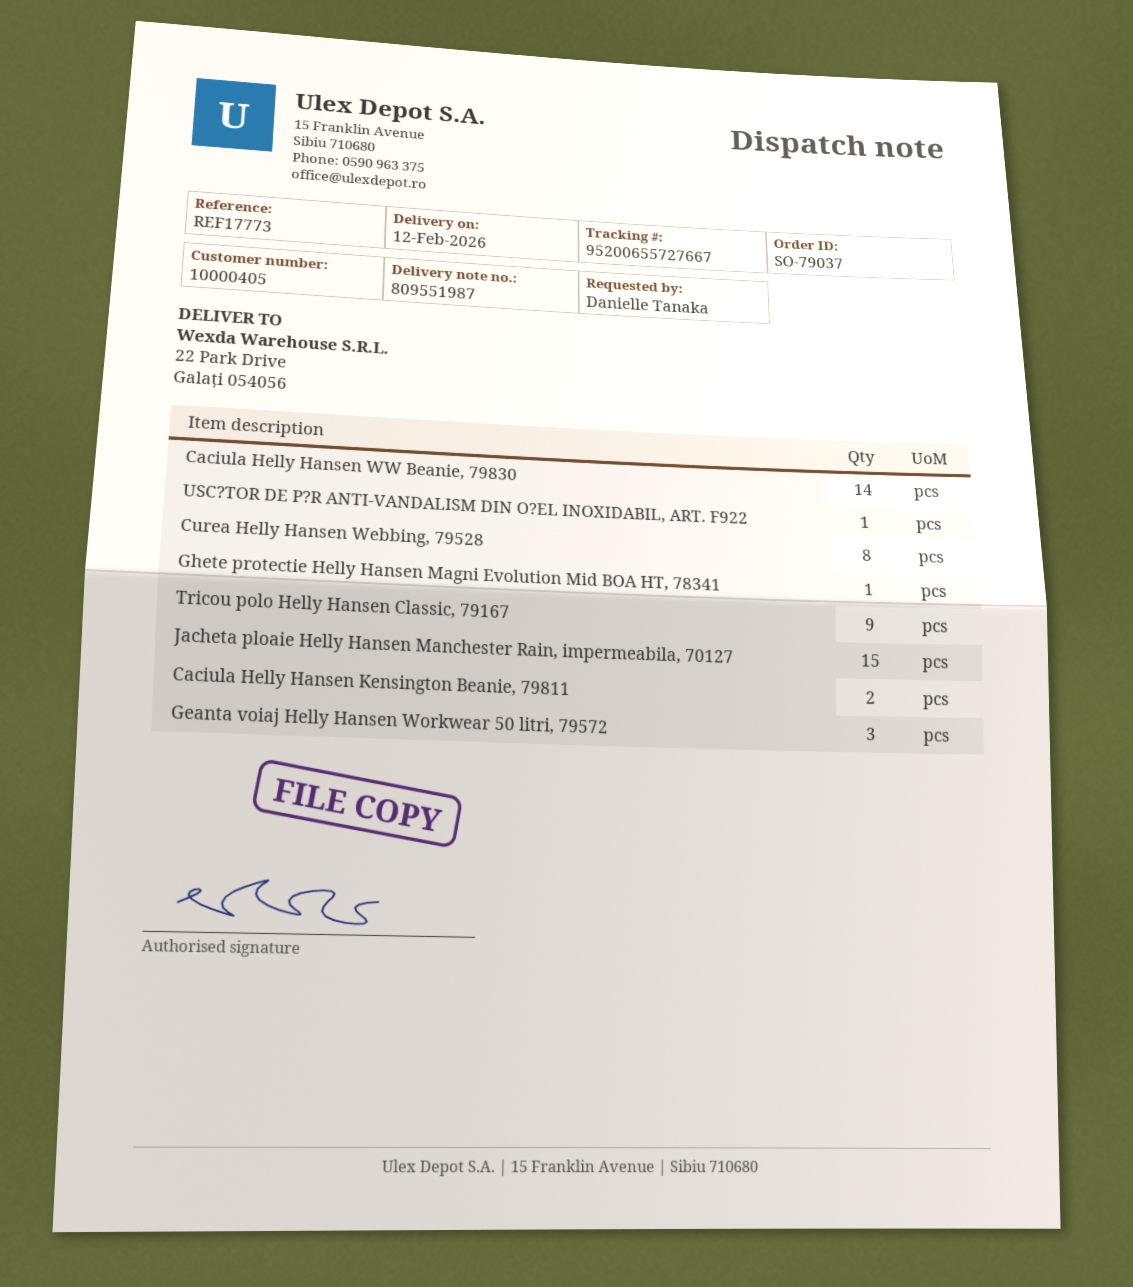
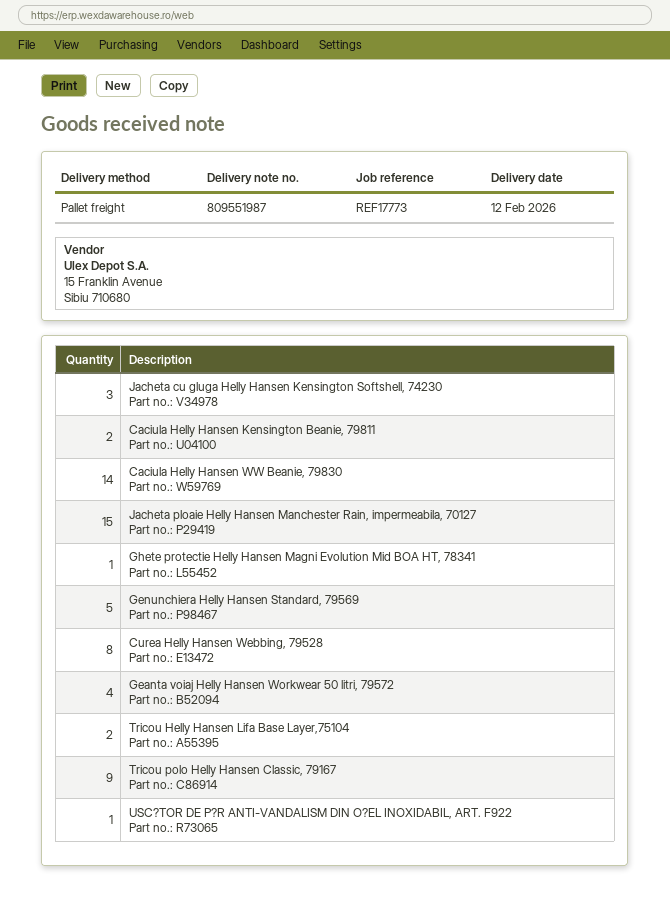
Geanta voiaj Helly Hansen Workwear 50 litri, 79572: 3 -> 4
Jacheta cu gluga Helly Hansen Kensington Softshell, 74230: none -> 3
Genunchiera Helly Hansen Standard, 79569: none -> 5
Tricou Helly Hansen Lifa Base Layer,75104: none -> 2

